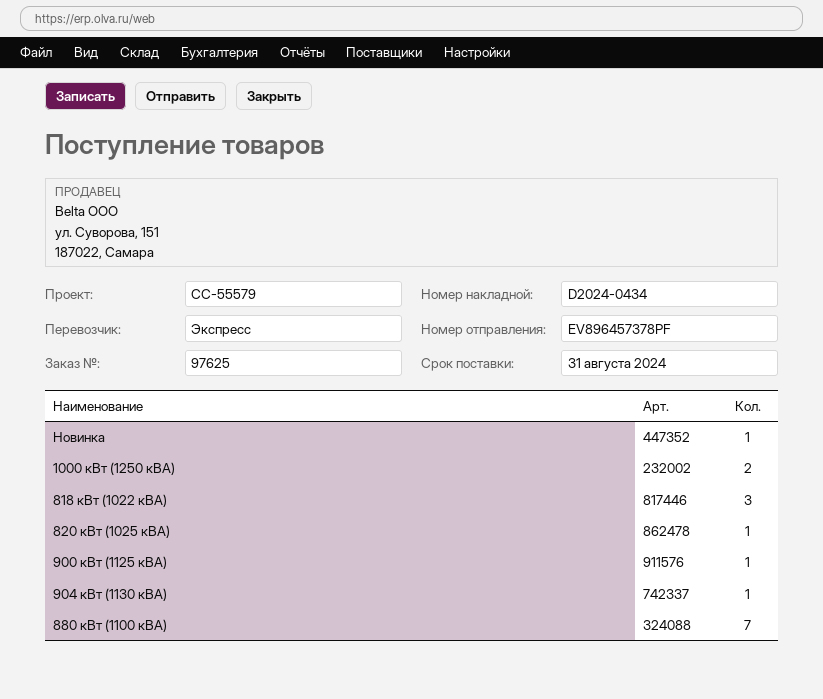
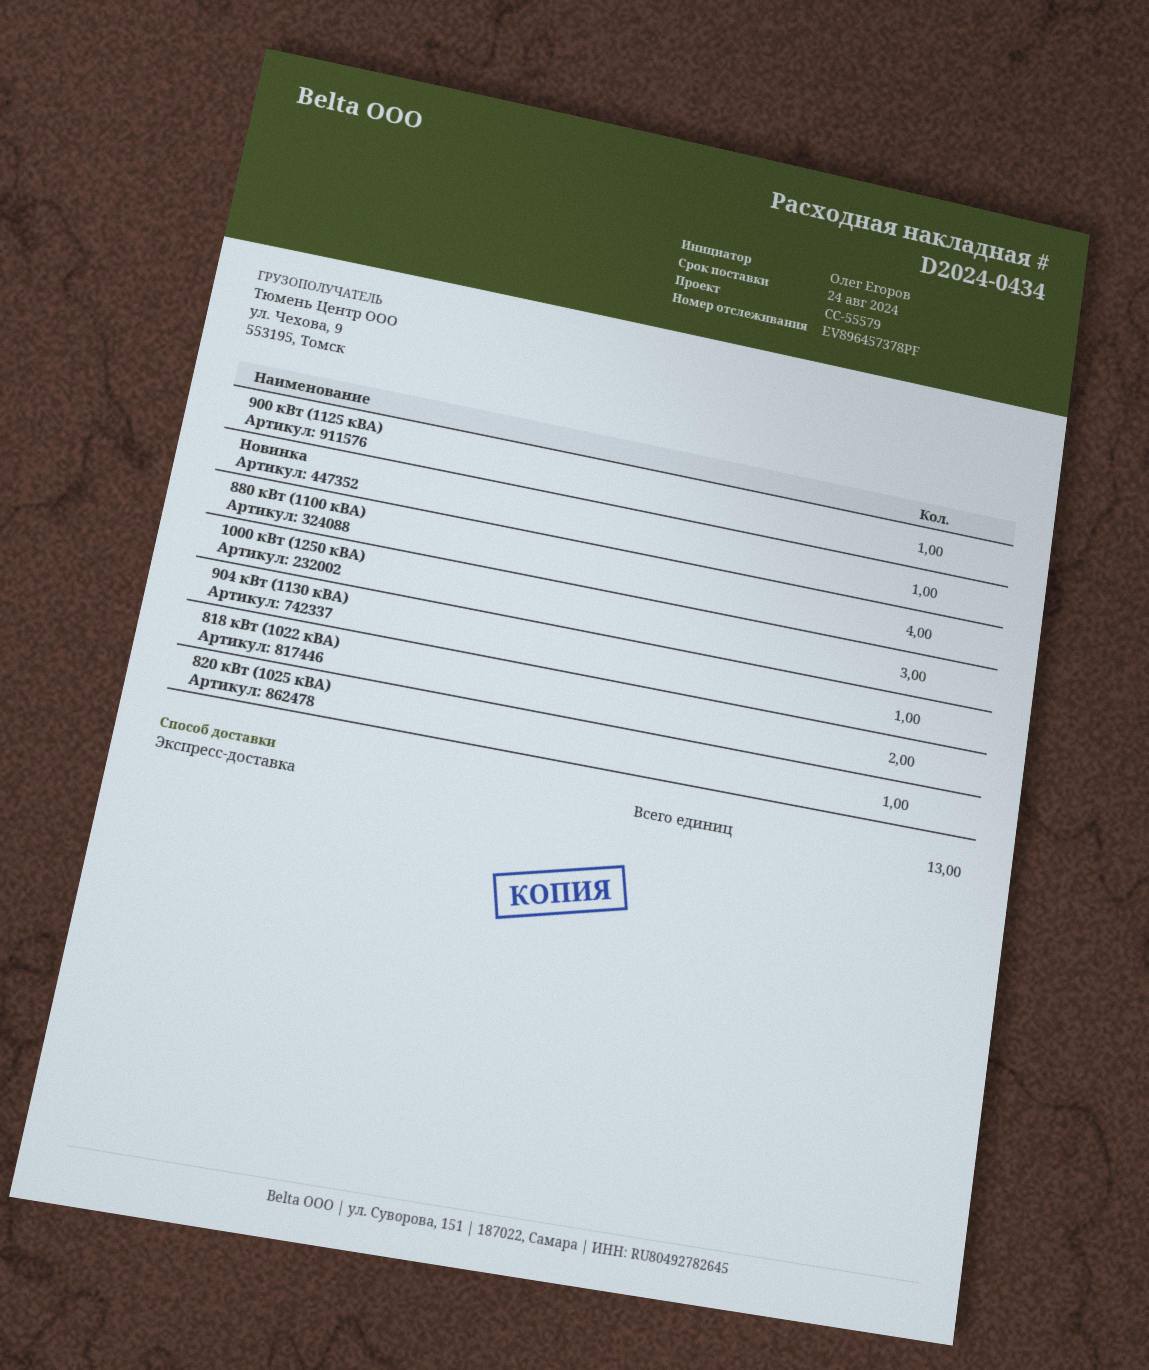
delivery date: 2024-08-31 -> 2024-08-24
1000 кВт (1250 кВА): 2 -> 3
818 кВт (1022 кВА): 3 -> 2
880 кВт (1100 кВА): 7 -> 4

